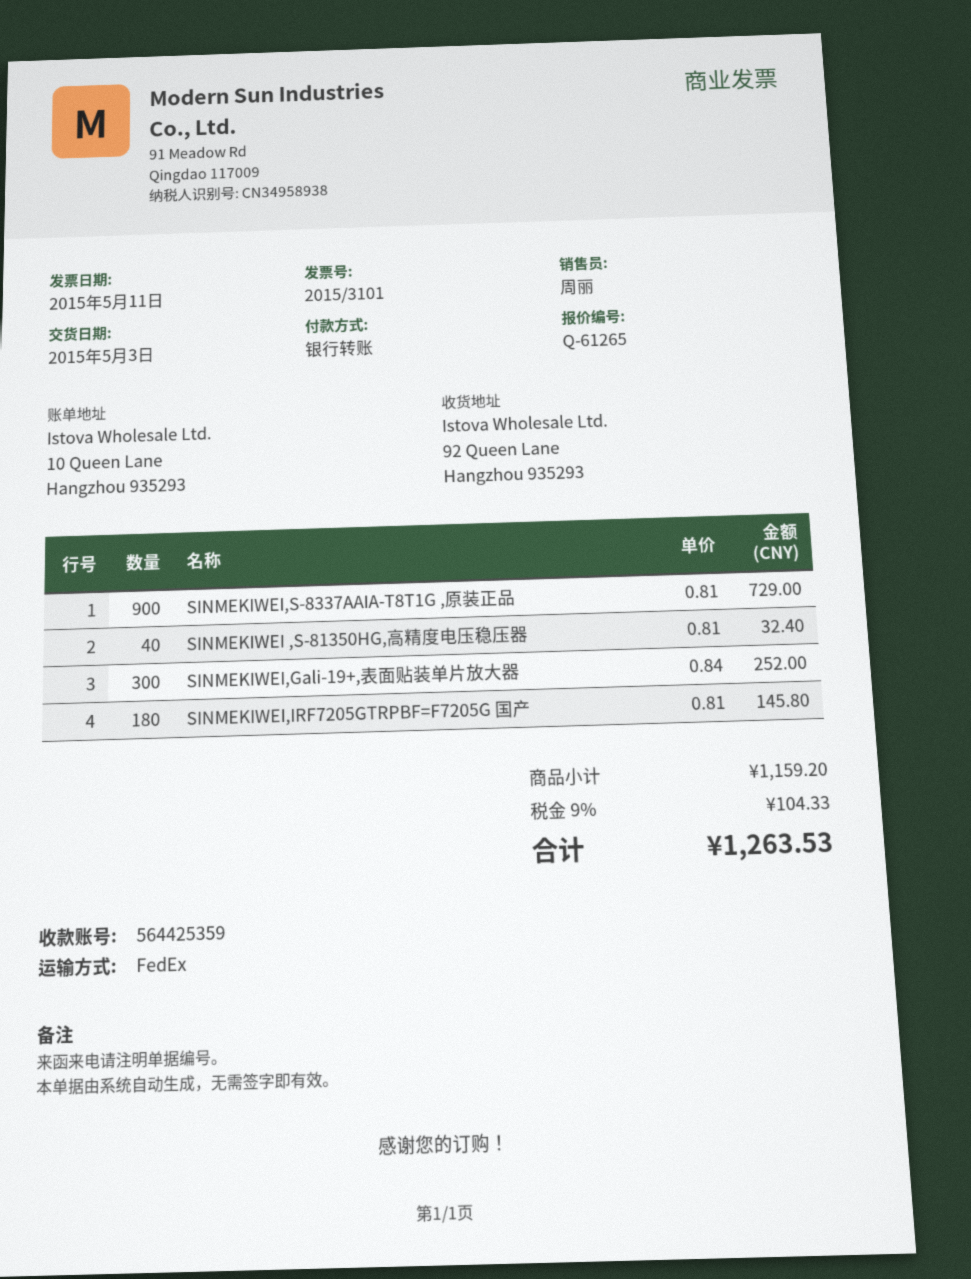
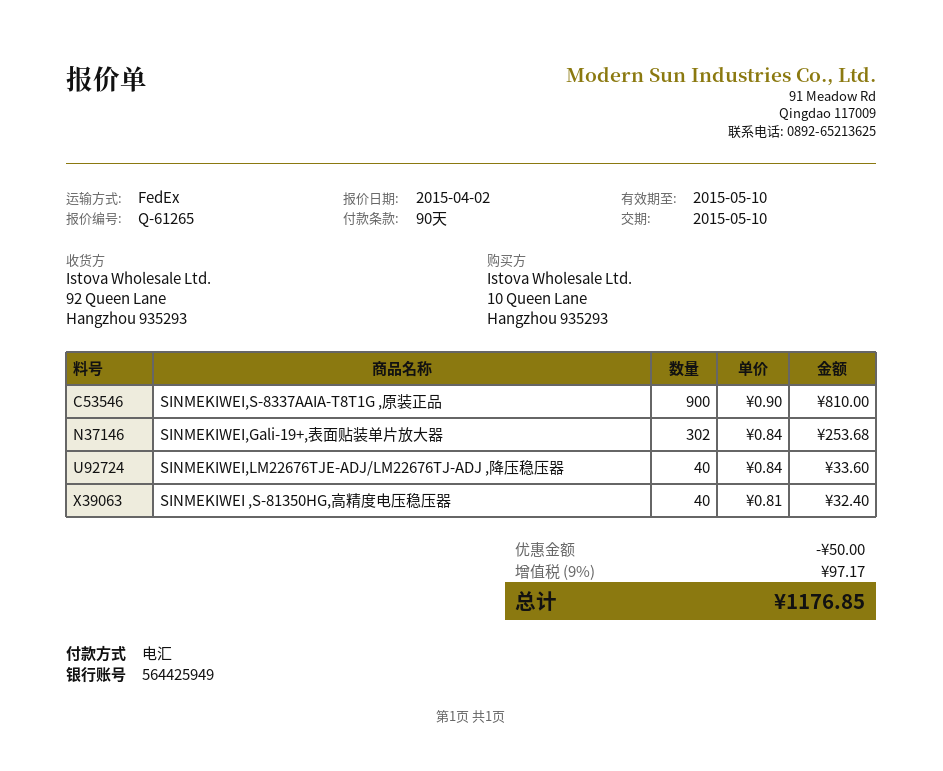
delivery date: 2015-05-03 -> 2015-05-10
bank account: 564425359 -> 564425949
SINMEKIWEI,S-8337AAIA-T8T1G ,原装正品: 900 x 0.81 = 729.00 -> 900 x 0.90 = 810.00
SINMEKIWEI,Gali-19+,表面贴装单片放大器: 300 x 0.84 = 252.00 -> 302 x 0.84 = 253.68
SINMEKIWEI,IRF7205GTRPBF=F7205G 国产: 180 x 0.81 = 145.80 -> none
SINMEKIWEI,LM22676TJE-ADJ/LM22676TJ-ADJ ,降压稳压器: none -> 40 x 0.84 = 33.60
discount: none -> 50.00
tax: 9% = 104.33 -> 9% = 97.17
total: 1263.53 -> 1176.85

